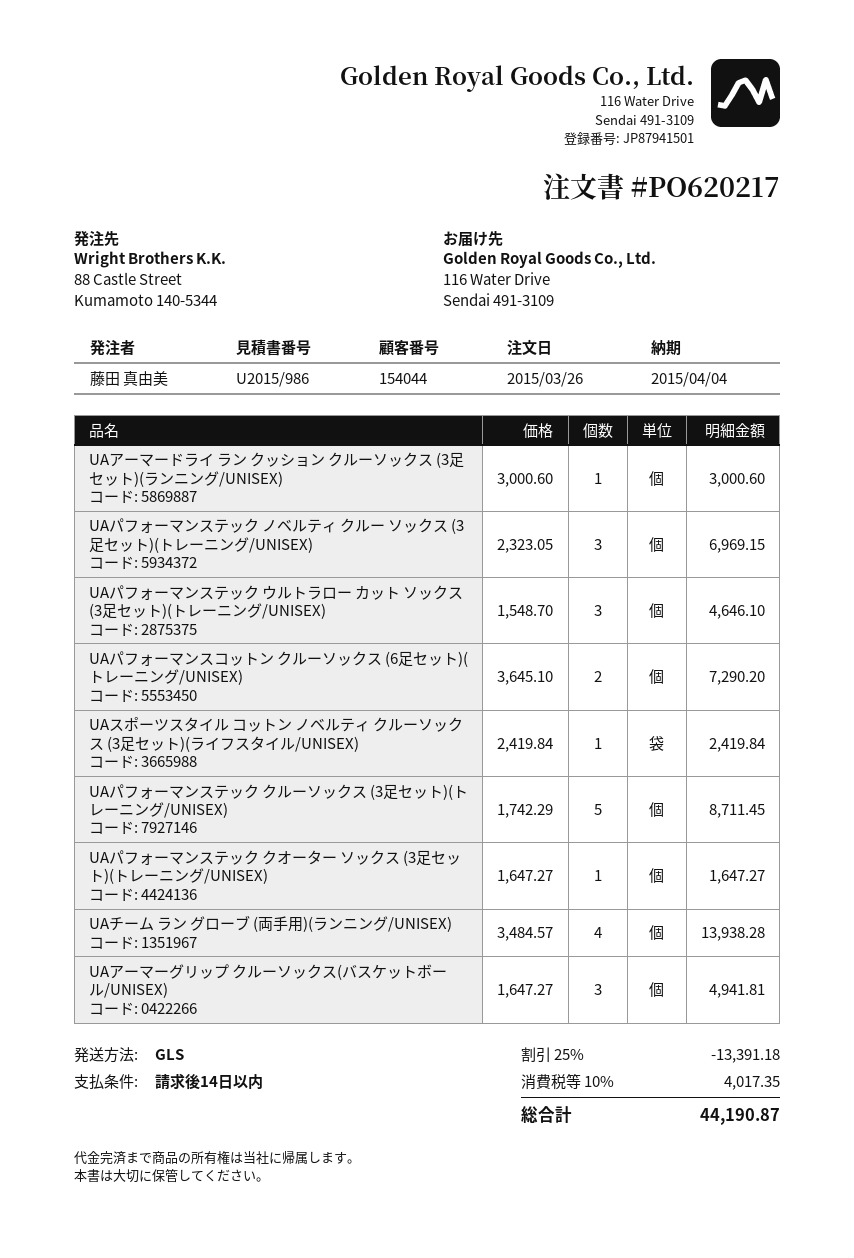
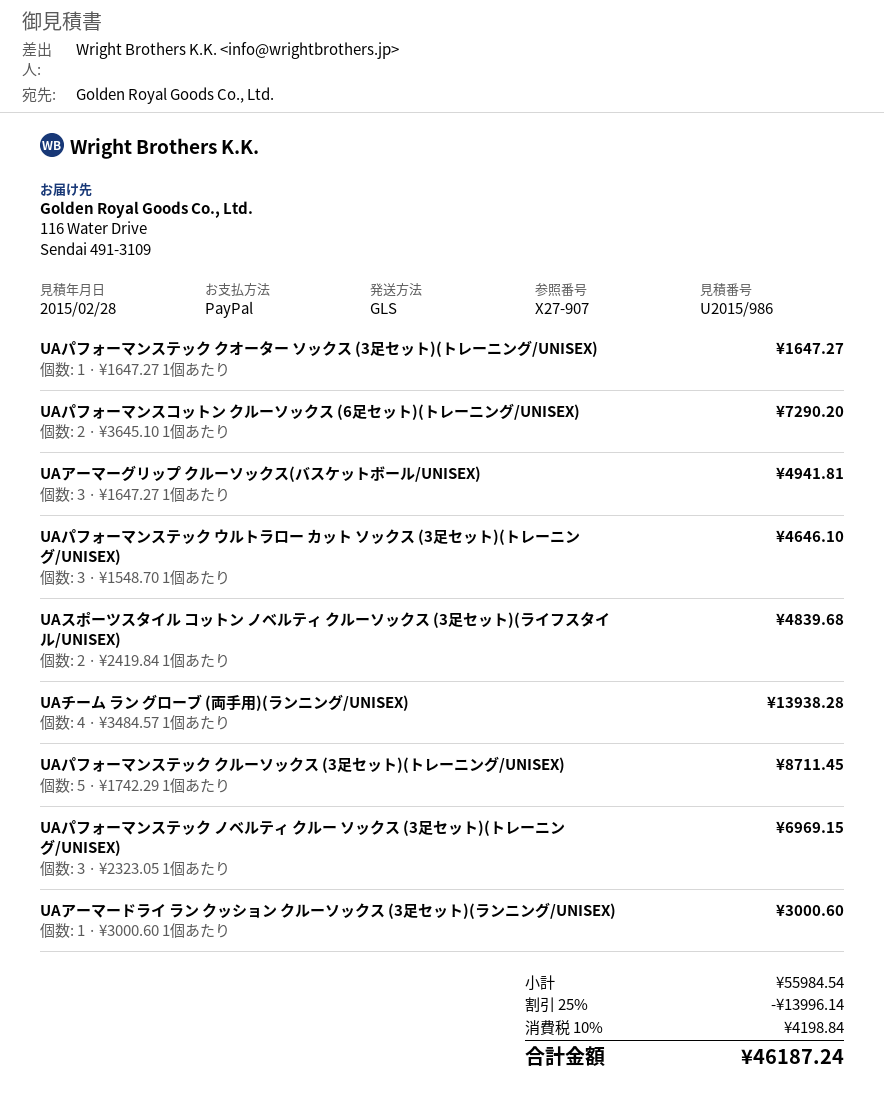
UAスポーツスタイル コットン ノベルティ クルーソックス (3足セット)(ライフスタイル/UNISEX): 1 x 2419.84 = 2419.84 -> 2 x 2419.84 = 4839.68
discount: 25% = 13391.18 -> 25% = 13996.14
tax: 10% = 4017.35 -> 10% = 4198.84
total: 44190.87 -> 46187.24

